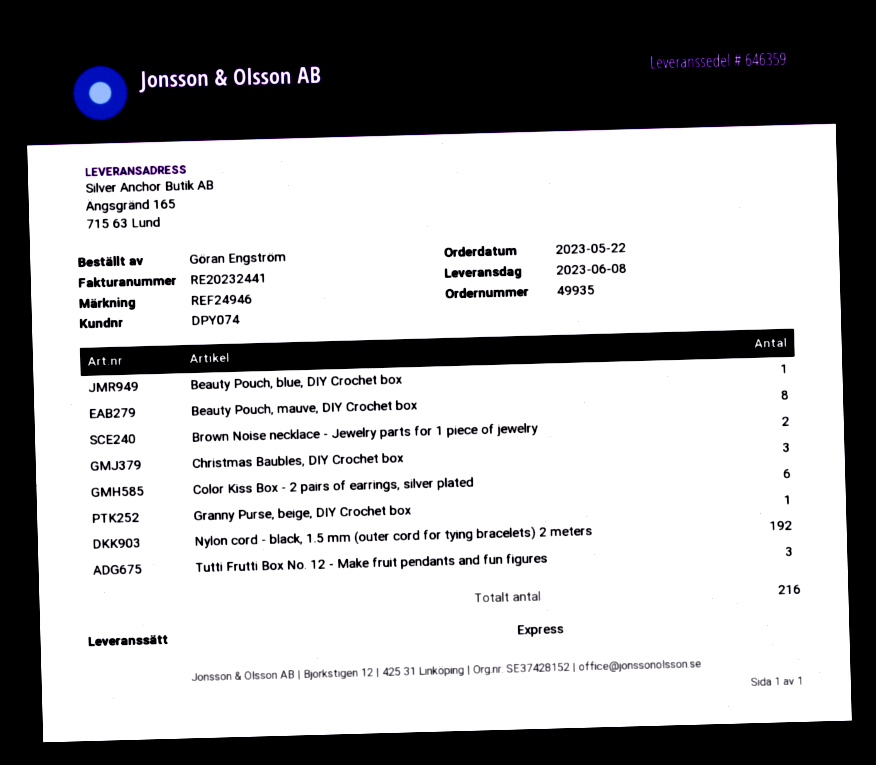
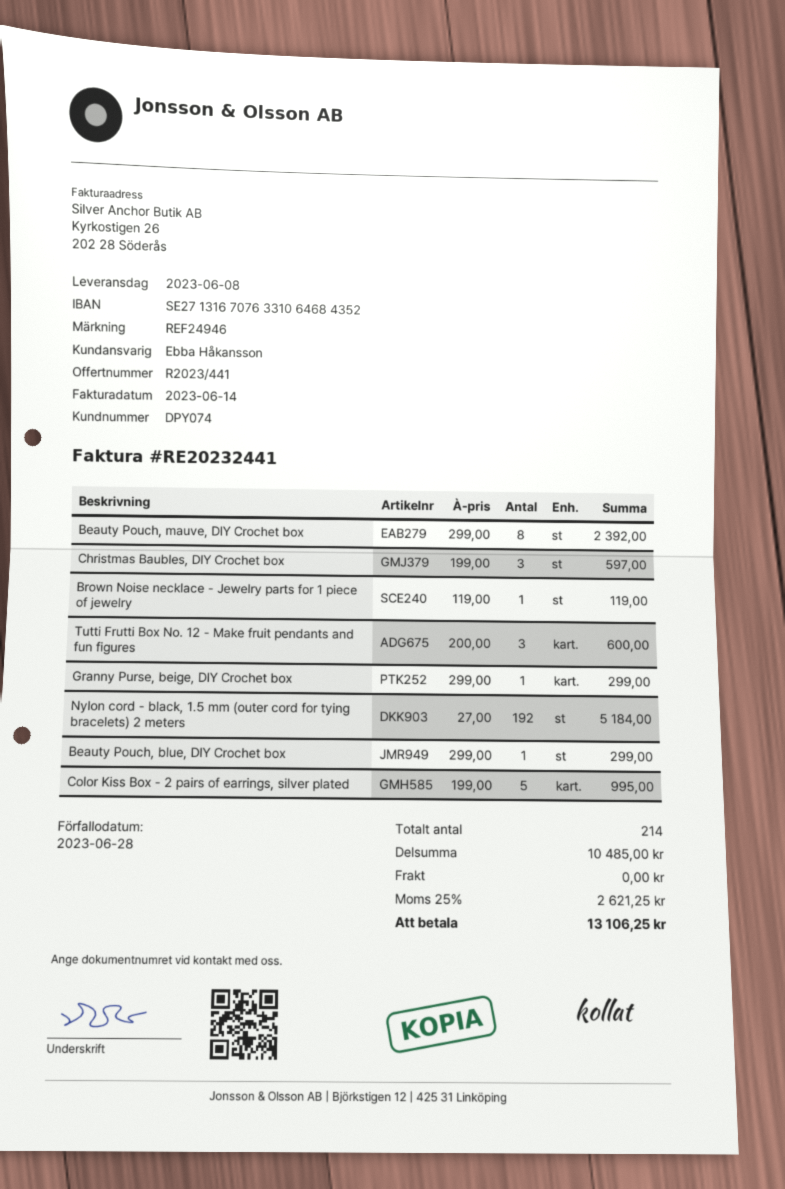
Brown Noise necklace - Jewelry parts for 1 piece of jewelry: 2 -> 1
Color Kiss Box - 2 pairs of earrings, silver plated: 6 -> 5
total quantity: 216 -> 214

